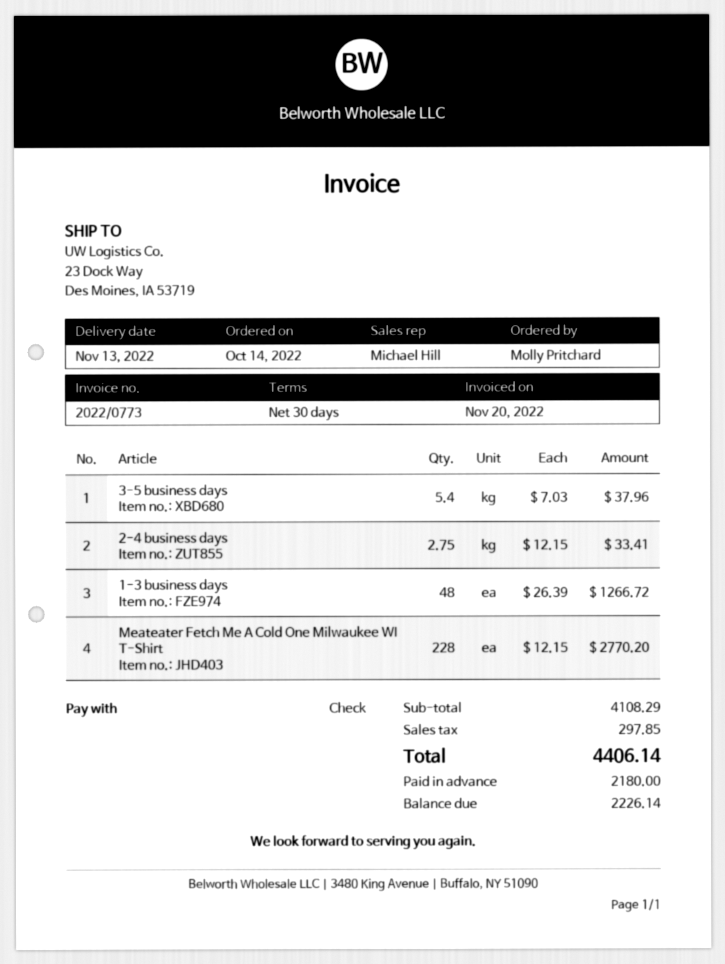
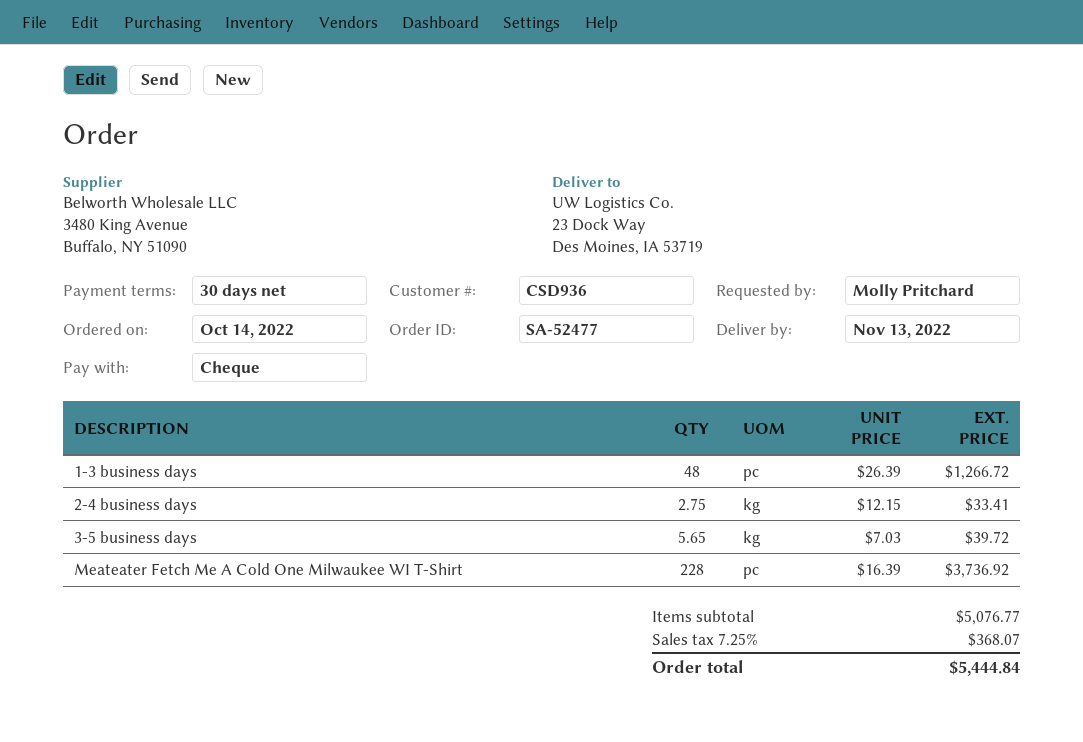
3-5 business days: 5.4 x 7.03 = 37.96 -> 5.65 x 7.03 = 39.72
Meateater Fetch Me A Cold One Milwaukee WI T-Shirt: 228 x 12.15 = 2770.20 -> 228 x 16.39 = 3736.92
subtotal: 4108.29 -> 5076.77
tax: 297.85 -> 368.07
total: 4406.14 -> 5444.84

